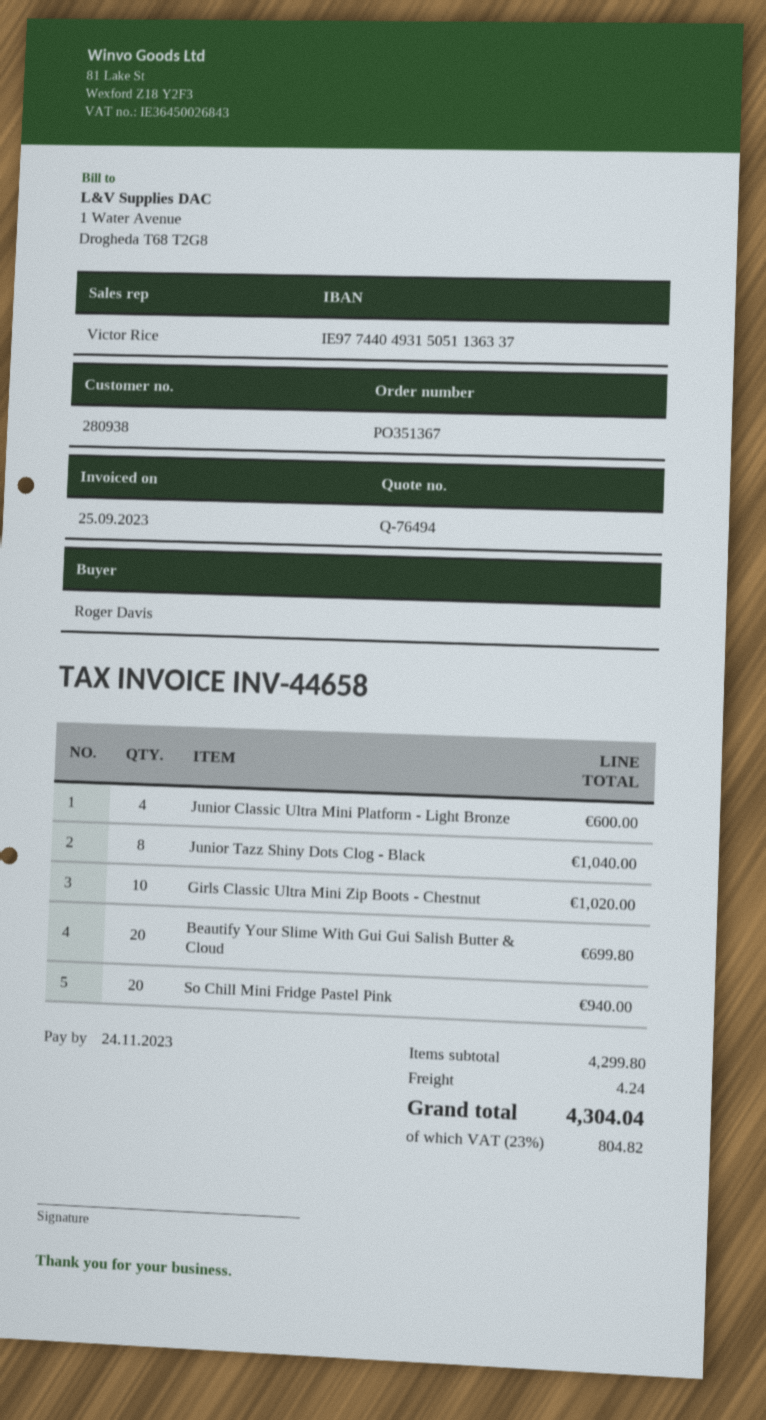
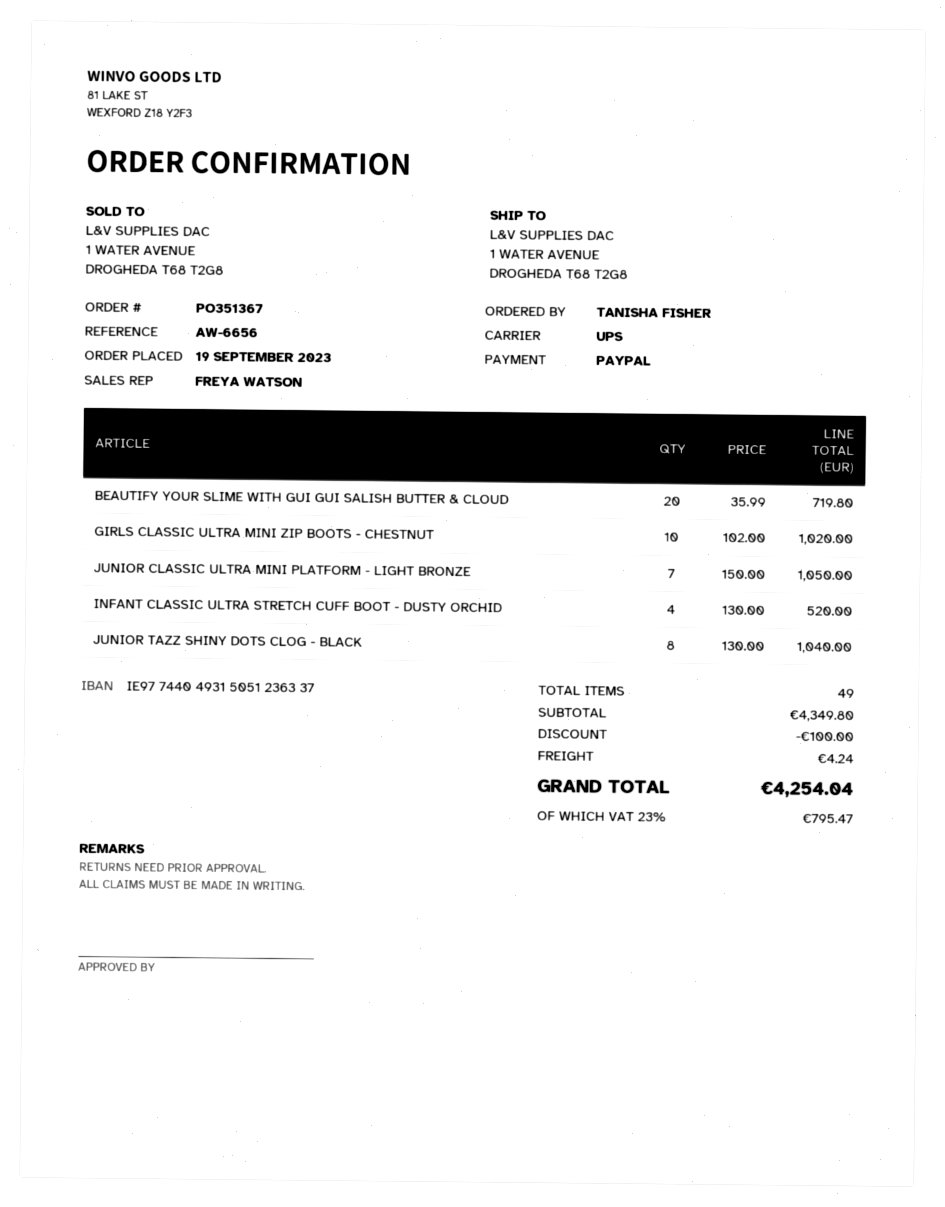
ordered by: Roger Davis -> TANISHA FISHER
sales rep: Victor Rice -> FREYA WATSON
bank account: IE97744049315051136337 -> IE97744049315051236337
Junior Classic Ultra Mini Platform - Light Bronze: 4 for 600.00 -> 7 for 1050.00
Beautify Your Slime With Gui Gui Salish Butter & Cloud: 20 for 699.80 -> 20 for 719.80
So Chill Mini Fridge Pastel Pink: 20 for 940.00 -> none
INFANT CLASSIC ULTRA STRETCH CUFF BOOT - DUSTY ORCHID: none -> 4 for 520.00
subtotal: 4299.80 -> 4349.80
discount: none -> 100.00
tax: 23% = 804.82 -> 23% = 795.47
total: 4304.04 -> 4254.04

